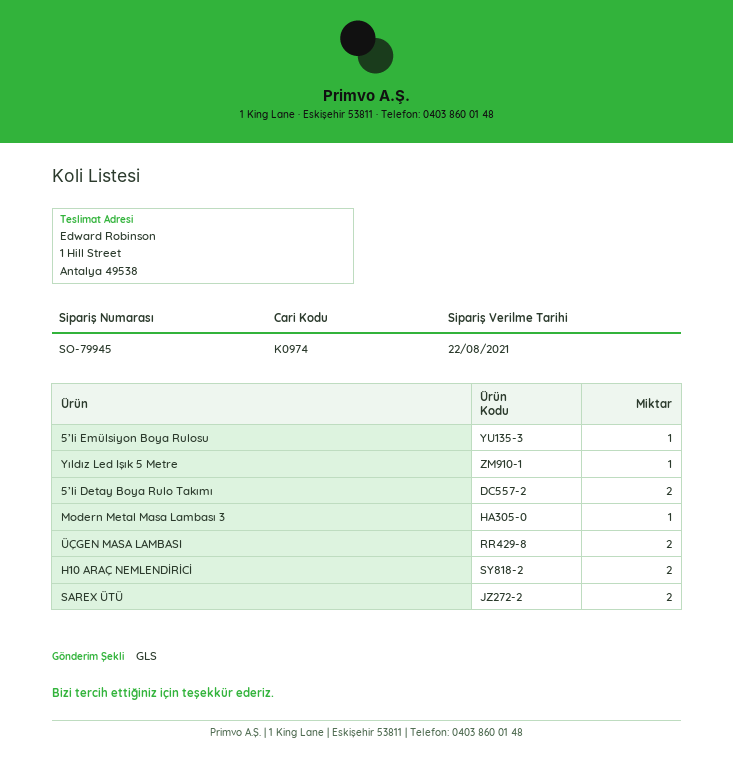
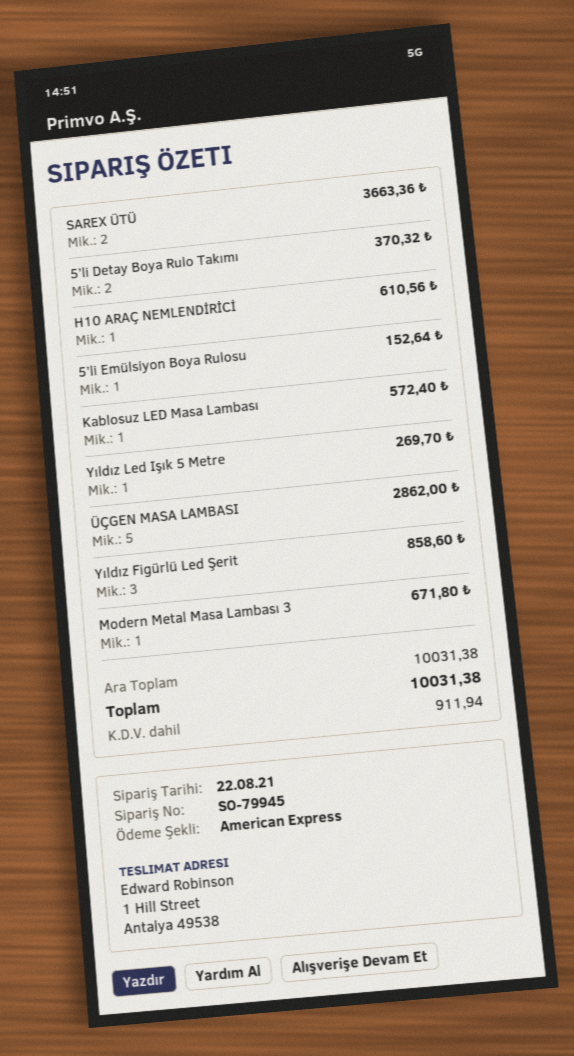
ÜÇGEN MASA LAMBASI: 2 -> 5
H10 ARAÇ NEMLENDİRİCİ: 2 -> 1
Kablosuz LED Masa Lambası: none -> 1
Yıldız Figürlü Led Şerit: none -> 3

